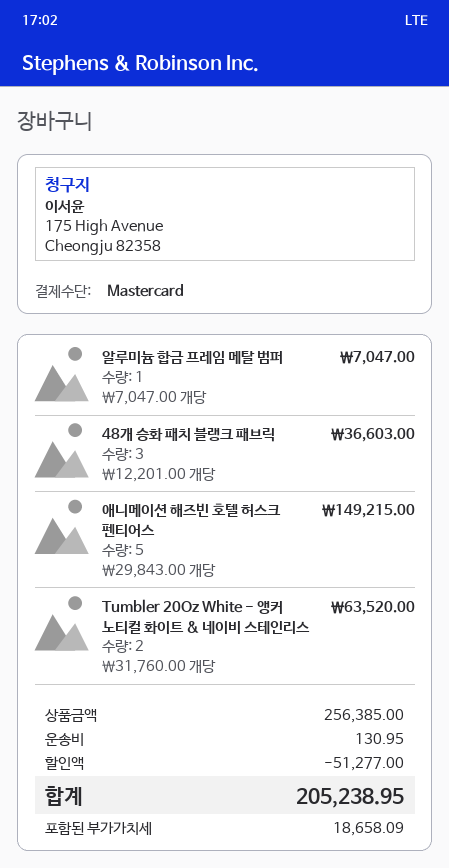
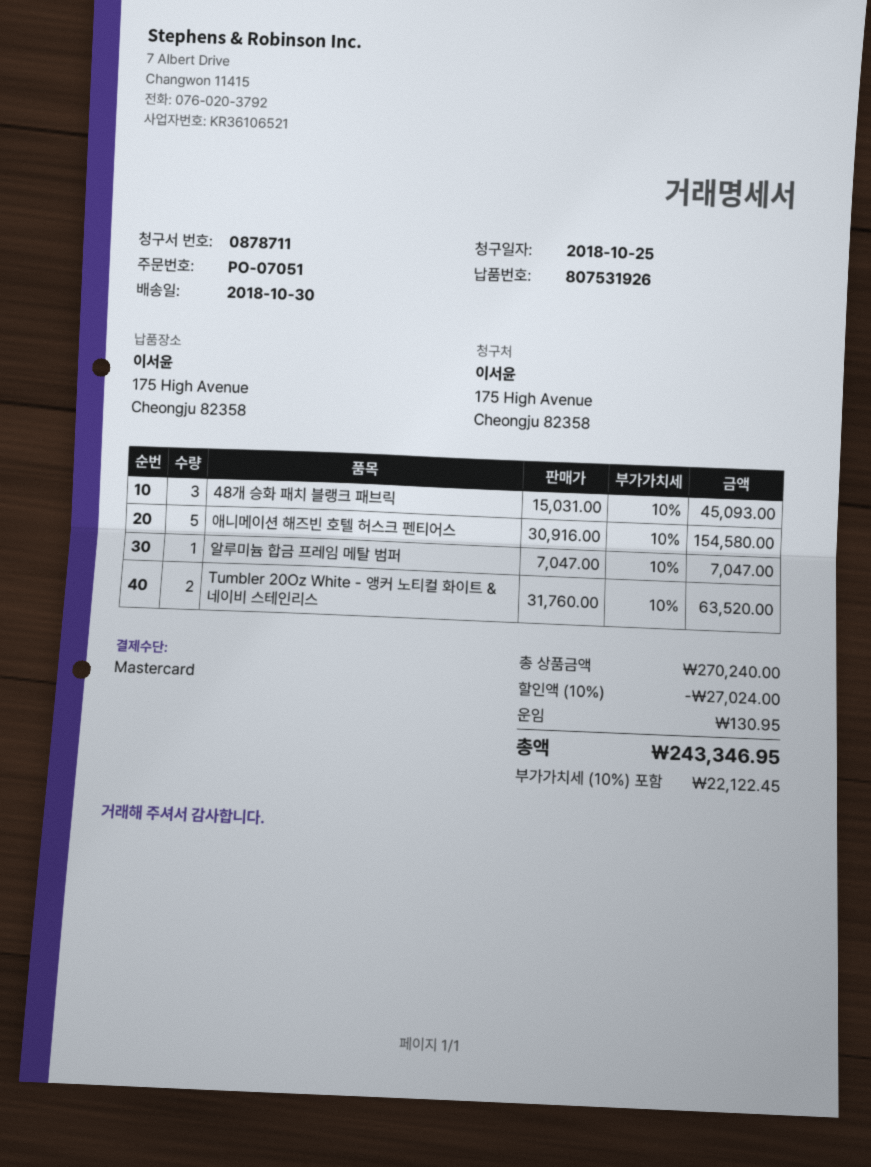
48개 승화 패치 블랭크 패브릭: 3 x 12201.00 = 36603.00 -> 3 x 15031.00 = 45093.00
애니메이션 해즈빈 호텔 허스크 펜티어스: 5 x 29843.00 = 149215.00 -> 5 x 30916.00 = 154580.00
subtotal: 256385.00 -> 270240.00
discount: 51277.00 -> 27024.00
tax: 18658.09 -> 22122.45
total: 205238.95 -> 243346.95

